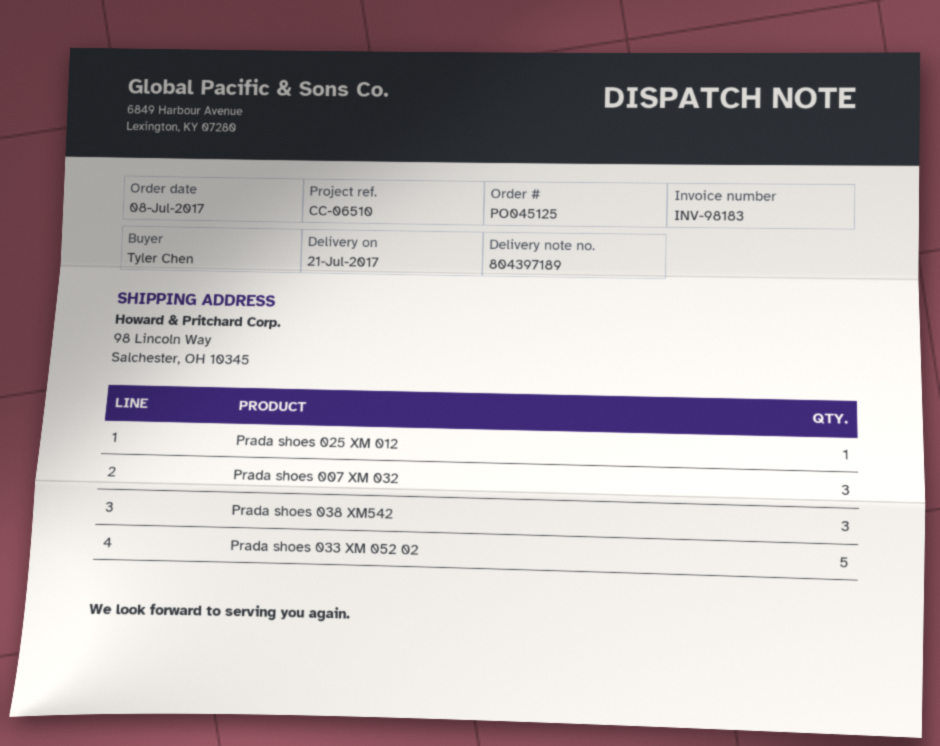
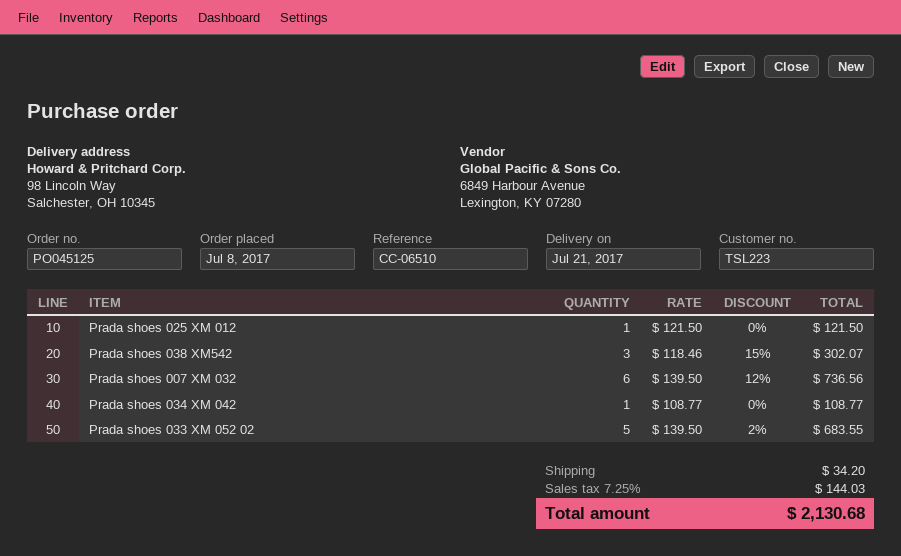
Prada shoes 007 XM 032: 3 -> 6
Prada shoes 034 XM 042: none -> 1

